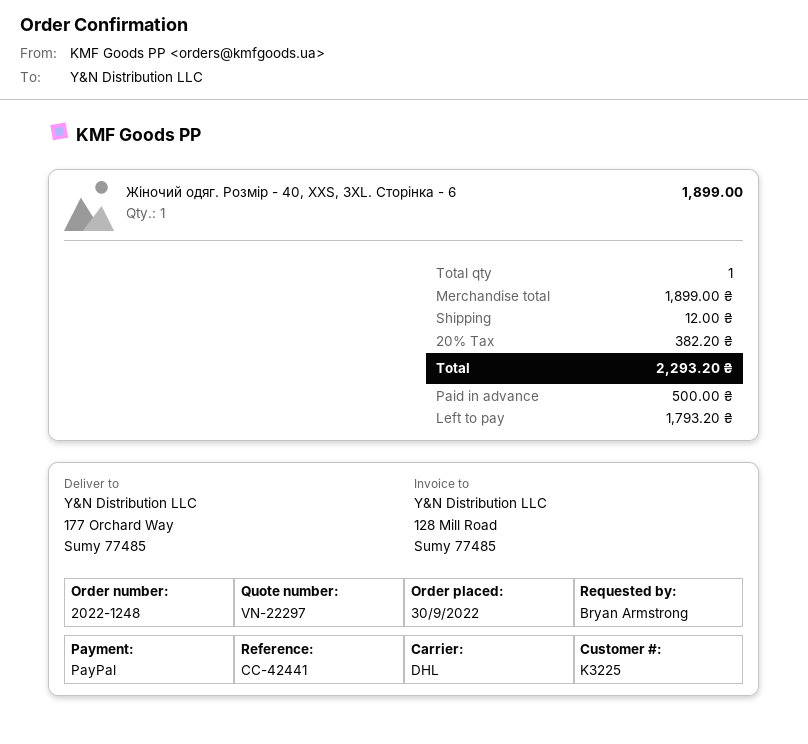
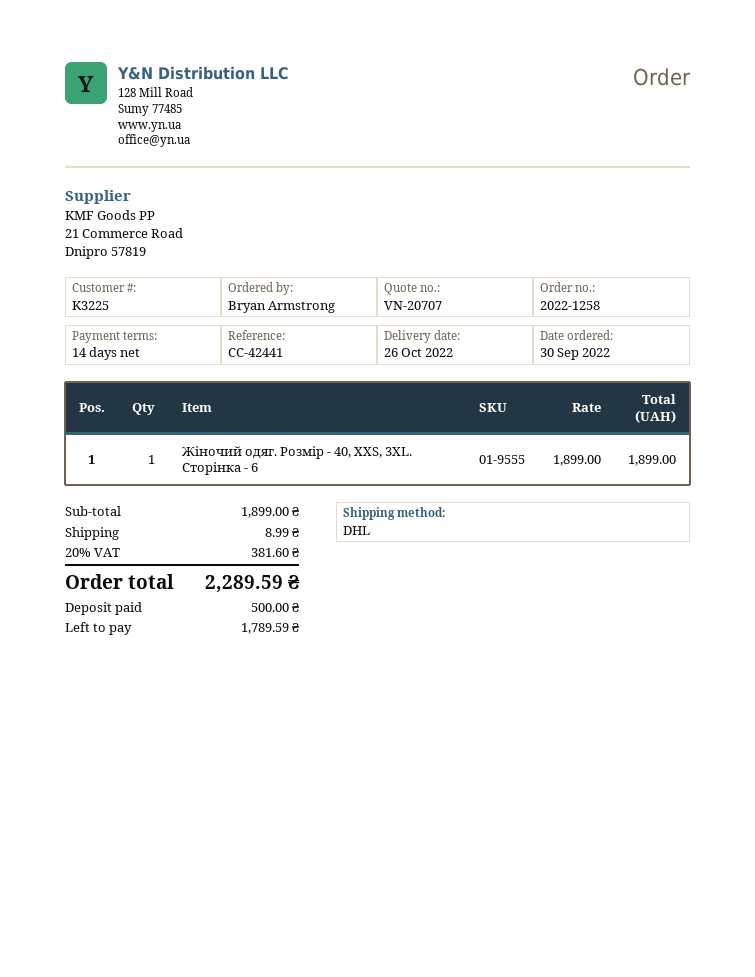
quote number: VN-22297 -> VN-20707
order number: 2022-1248 -> 2022-1258
shipping: 12.00 -> 8.99
tax: 20% = 382.20 -> 20% = 381.60
total: 2293.20 -> 2289.59
balance: 1793.20 -> 1789.59

